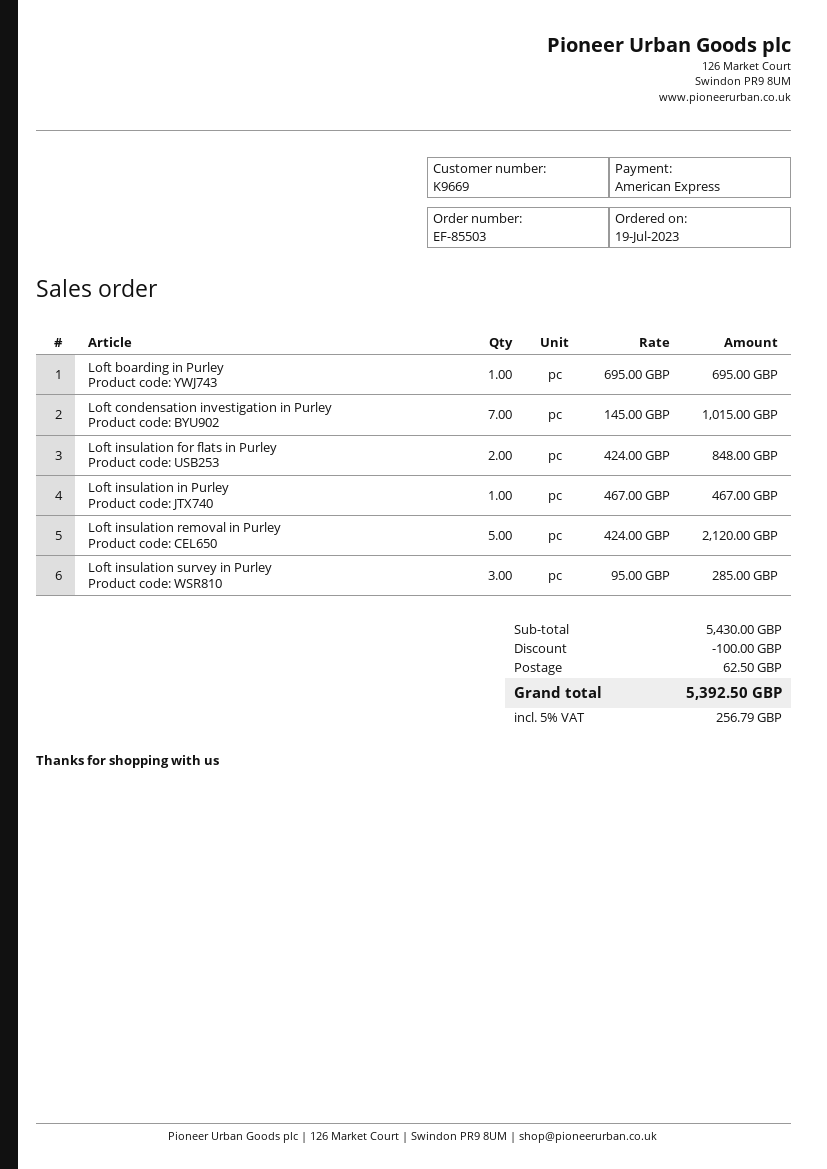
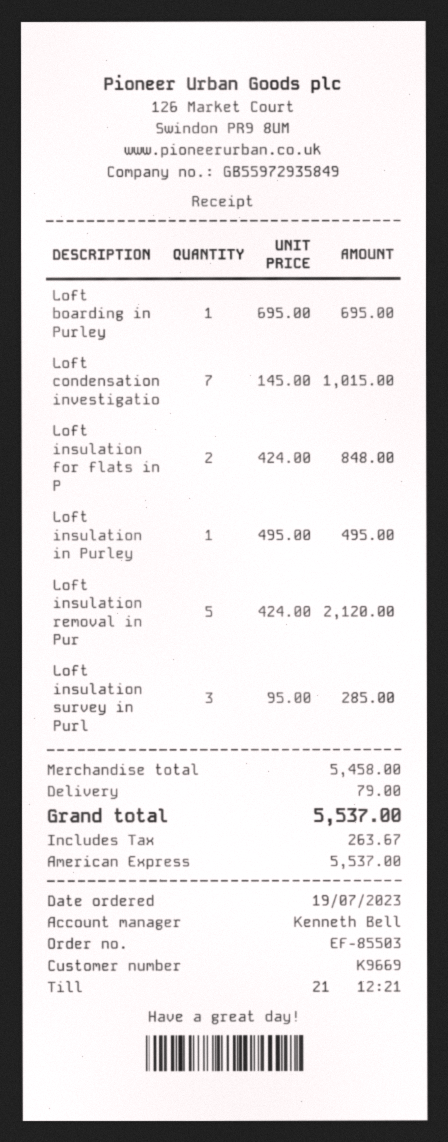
Loft insulation in Purley: 1 x 467.00 = 467.00 -> 1 x 495.00 = 495.00
subtotal: 5430.00 -> 5458.00
discount: 100.00 -> none
shipping: 62.50 -> 79.00
tax: 256.79 -> 263.67
total: 5392.50 -> 5537.00

